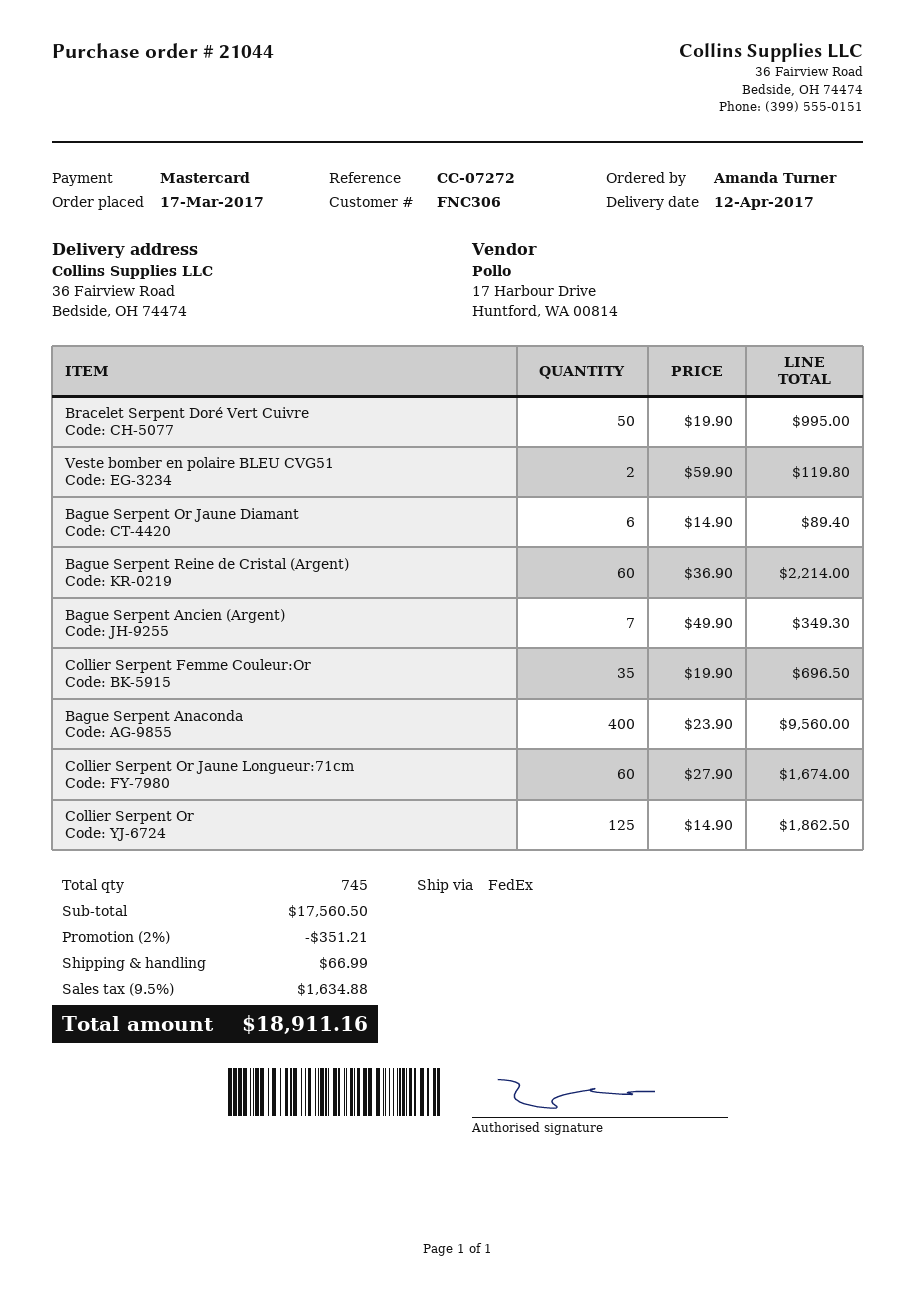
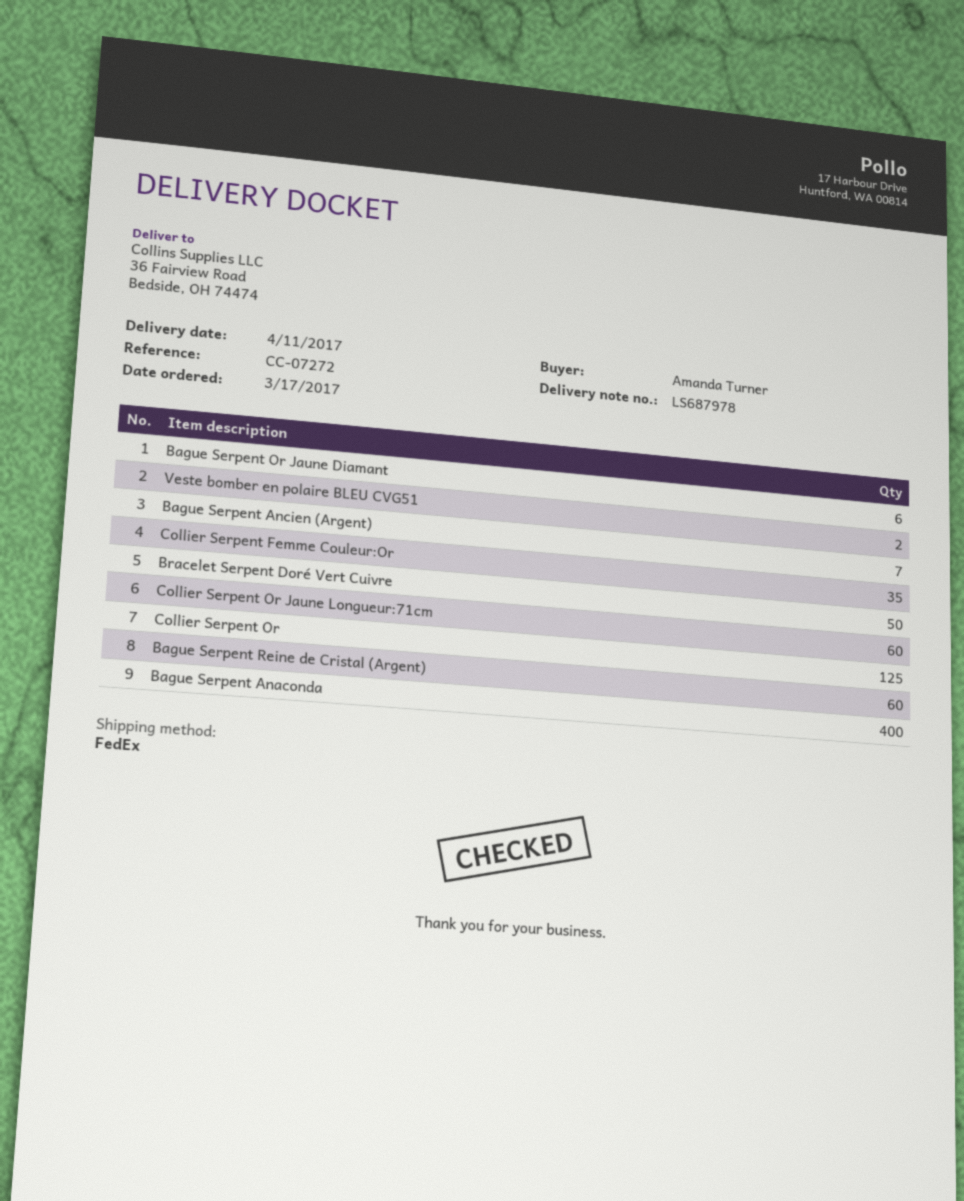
delivery date: 2017-04-12 -> 2017-04-11

